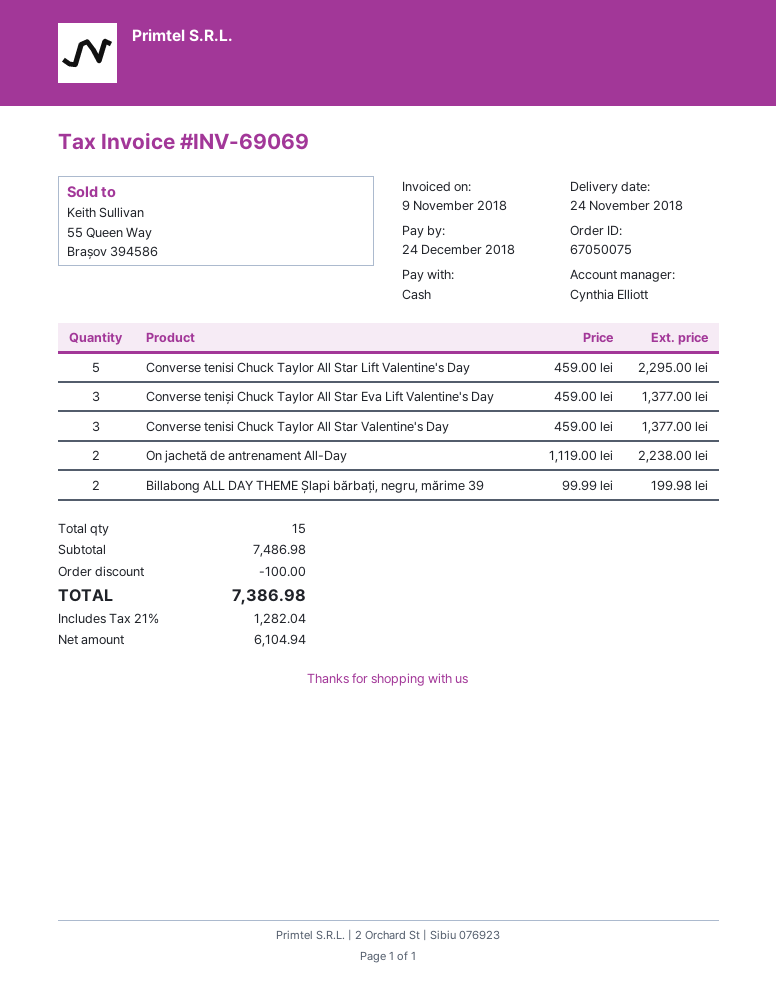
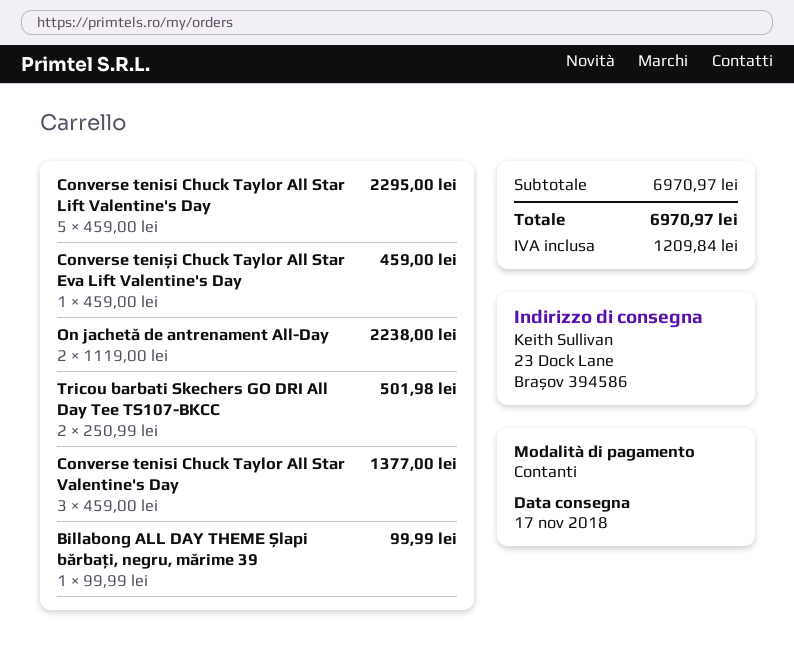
delivery date: 2018-11-24 -> 2018-11-17
Converse teniși Chuck Taylor All Star Eva Lift Valentine's Day: 3 x 459.00 = 1377.00 -> 1 x 459.00 = 459.00
Billabong ALL DAY THEME Șlapi bărbați, negru, mărime 39: 2 x 99.99 = 199.98 -> 1 x 99.99 = 99.99
Tricou barbati Skechers GO DRI All Day Tee TS107-BKCC: none -> 2 x 250.99 = 501.98
subtotal: 7486.98 -> 6970.97
discount: 100.00 -> none
tax: 1282.04 -> 1209.84
total: 7386.98 -> 6970.97

